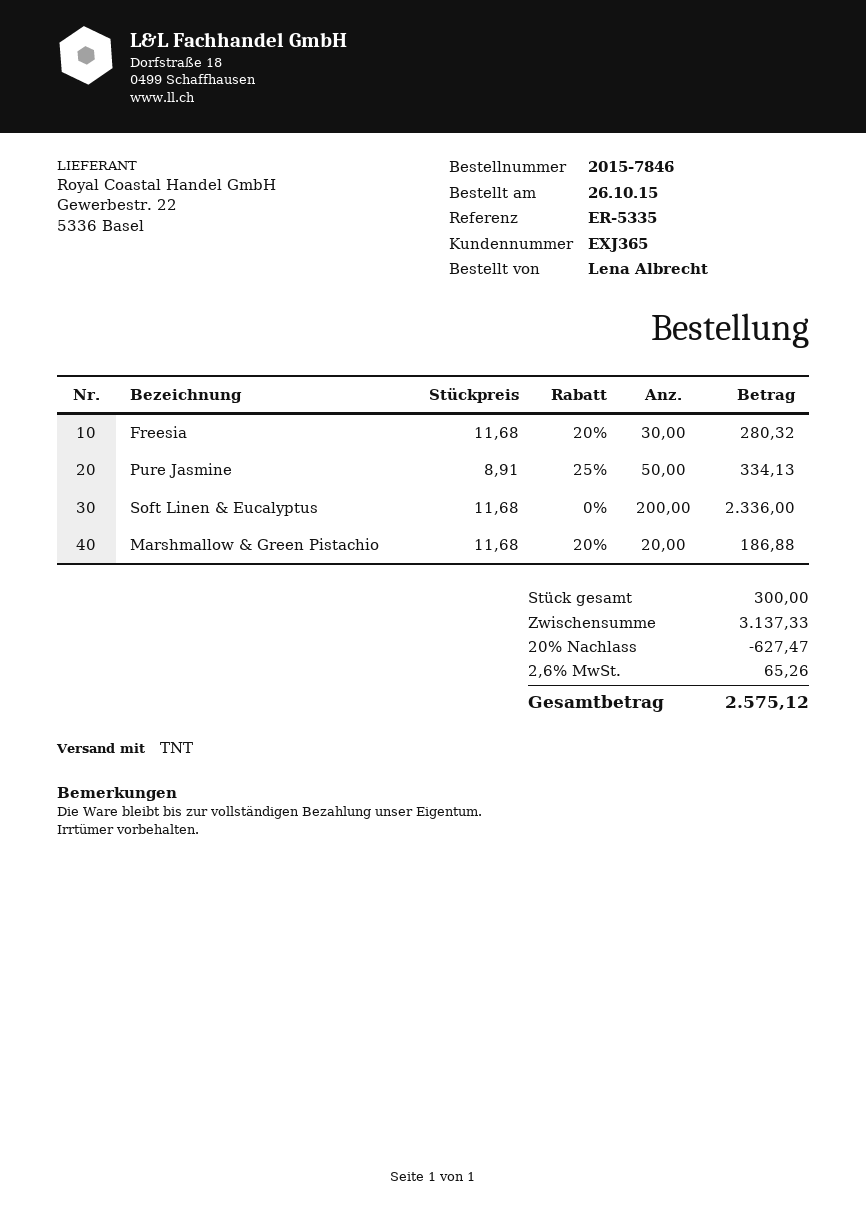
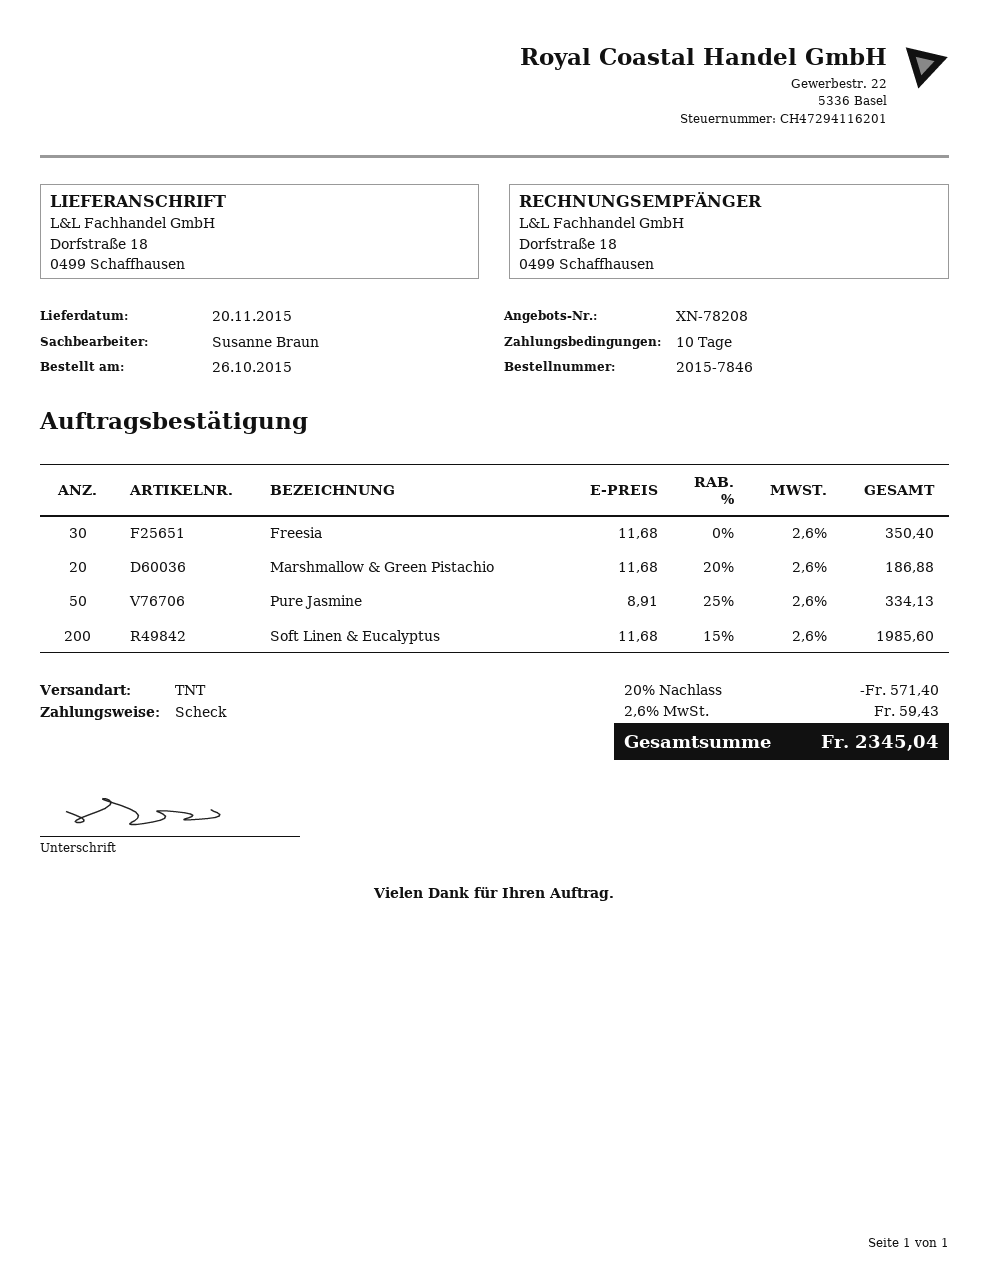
Freesia: 30 x 11.68 - 20% = 280.32 -> 30 x 11.68 = 350.40
Soft Linen & Eucalyptus: 200 x 11.68 = 2336.00 -> 200 x 11.68 - 15% = 1985.60
discount: 20% = 627.47 -> 20% = 571.40
tax: 2.6% = 65.26 -> 2.6% = 59.43
total: 2575.12 -> 2345.04

